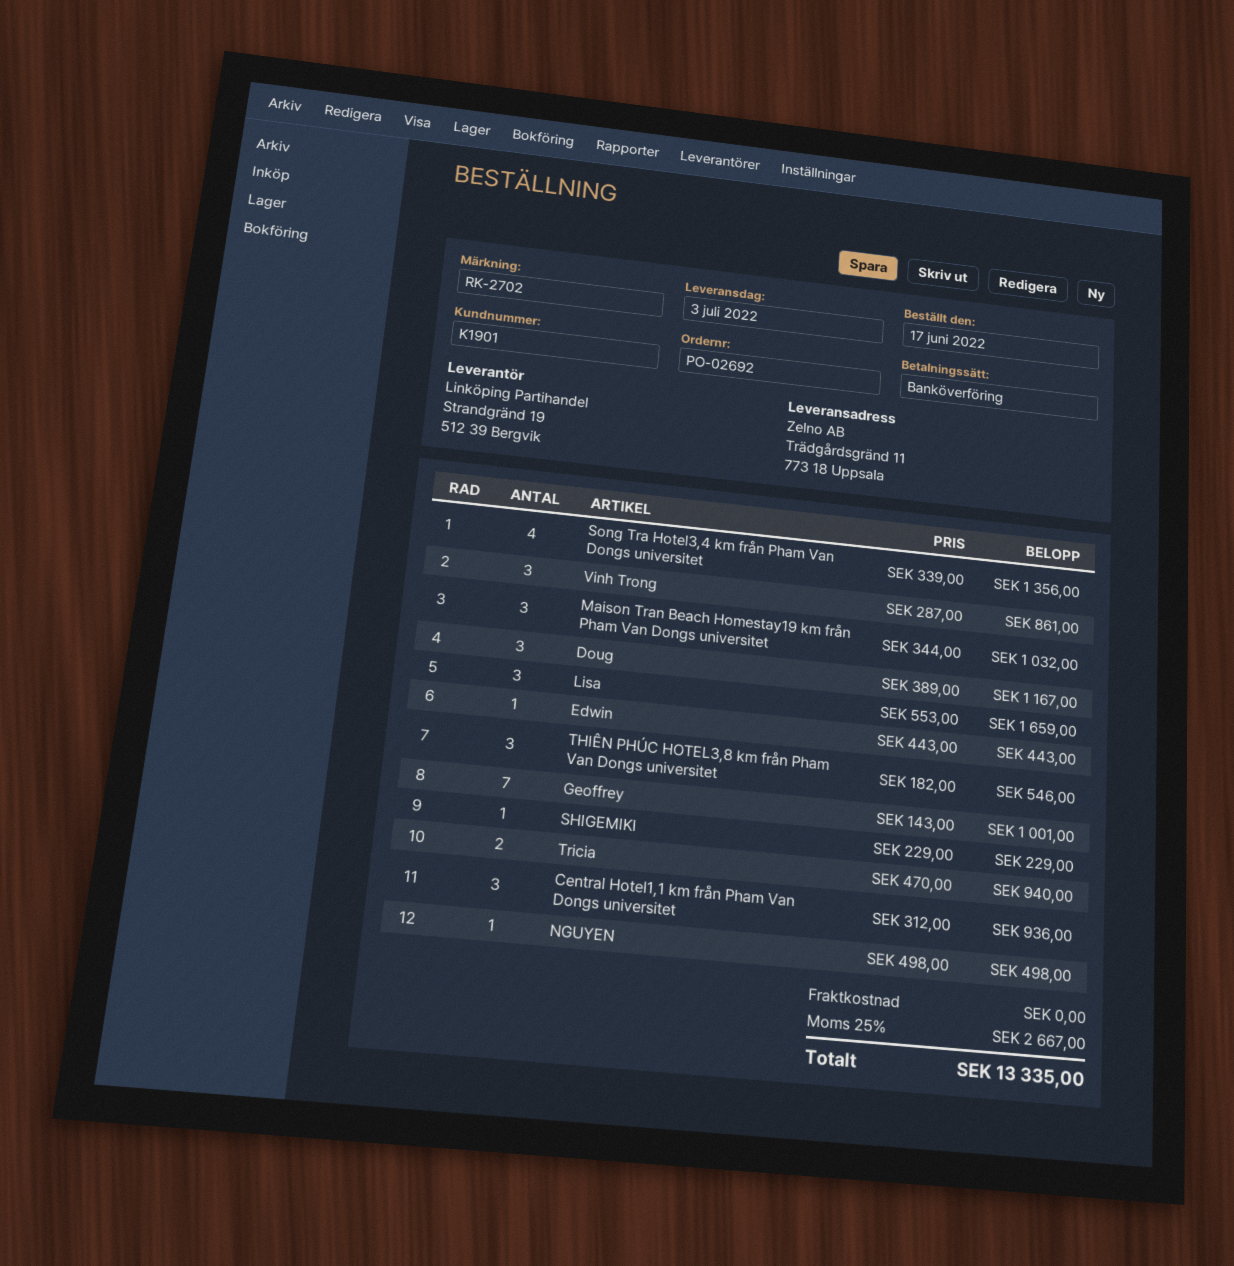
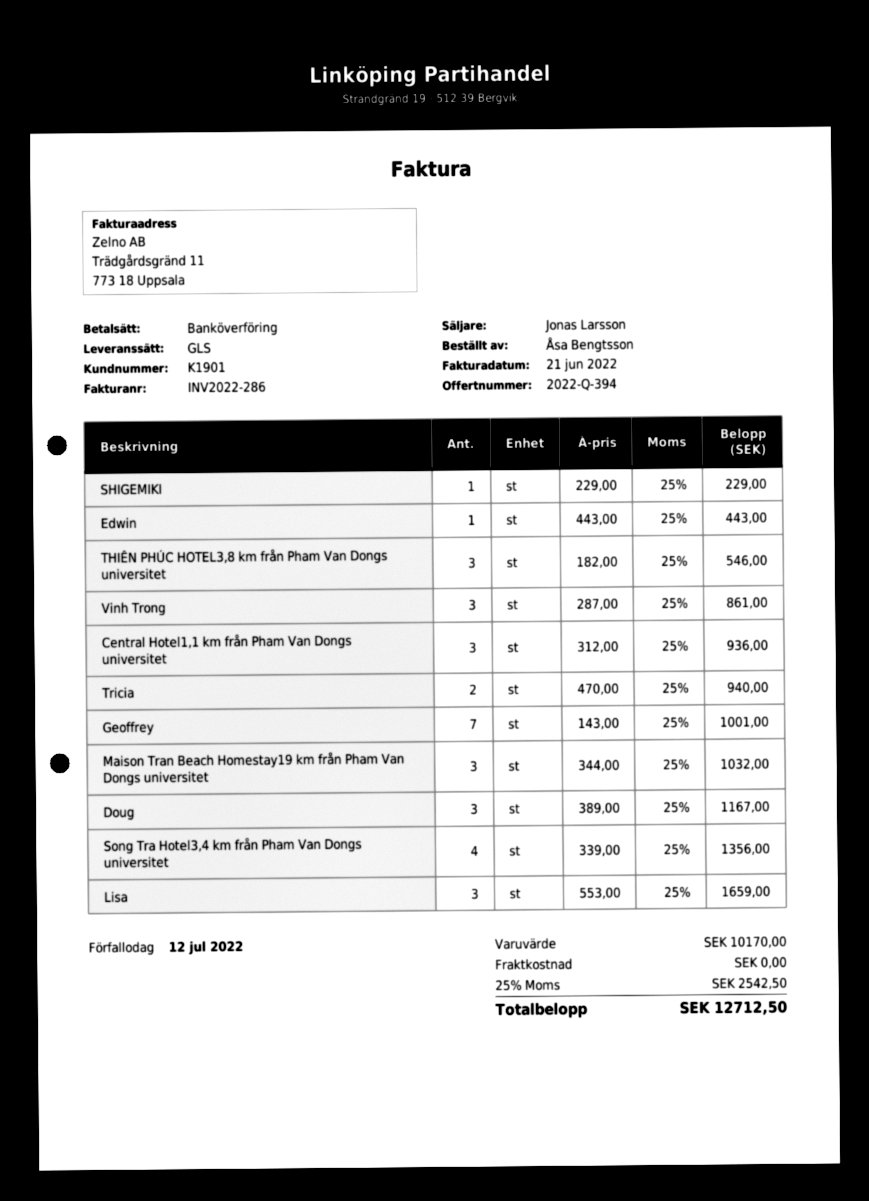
NGUYEN: 1 x 498.00 = 498.00 -> none
tax: 25% = 2667.00 -> 25% = 2542.50
total: 13335.00 -> 12712.50

